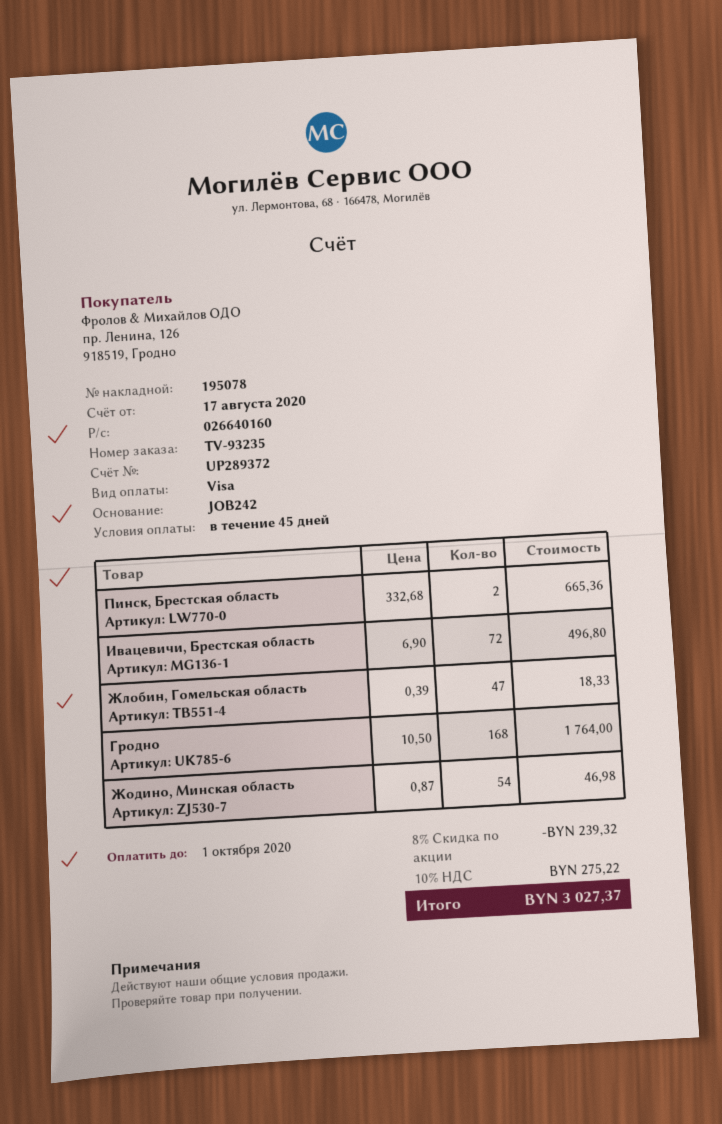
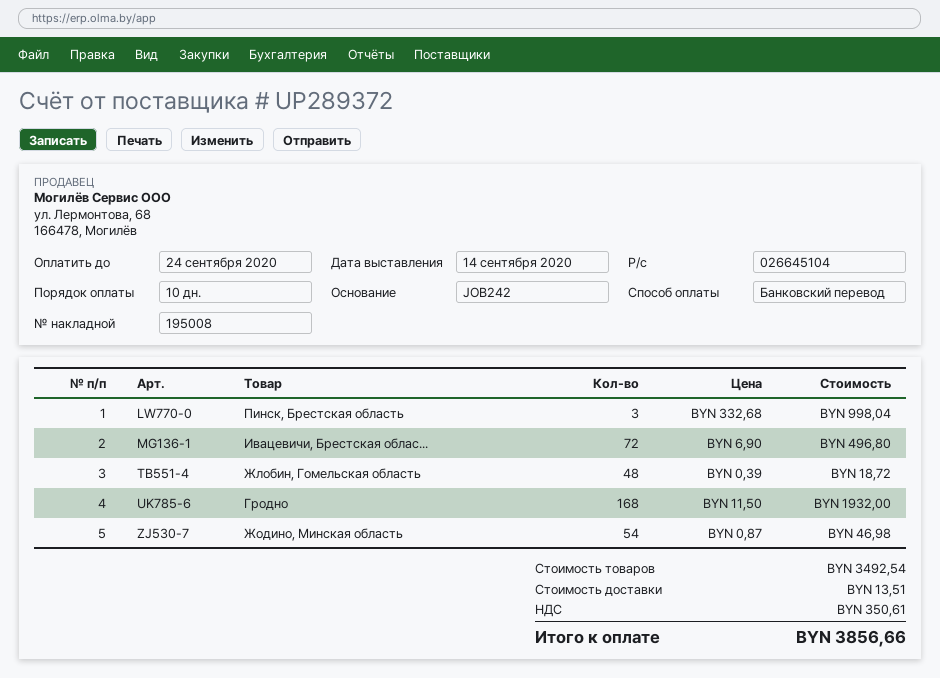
delivery note number: 195078 -> 195008
invoice date: 2020-08-17 -> 2020-09-14
payment terms: 45 days -> 10 days
due date: 2020-10-01 -> 2020-09-24
payment method: Visa -> bank transfer
bank account: 026640160 -> 026645104
Пинск, Брестская область: 2 x 332.68 = 665.36 -> 3 x 332.68 = 998.04
Жлобин, Гомельская область: 47 x 0.39 = 18.33 -> 48 x 0.39 = 18.72
Гродно: 168 x 10.50 = 1764.00 -> 168 x 11.50 = 1932.00
discount: 8% = 239.32 -> none
shipping: none -> 13.51
tax: 275.22 -> 350.61
total: 3027.37 -> 3856.66

